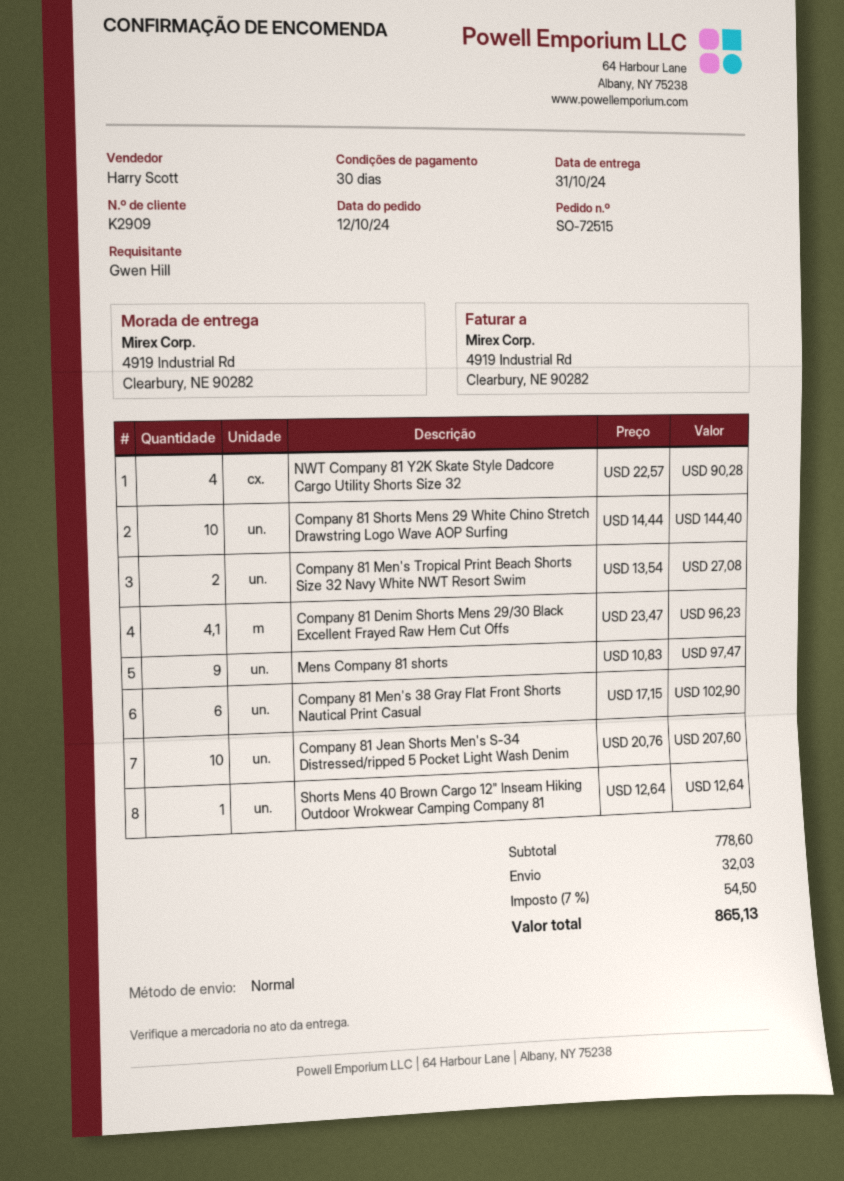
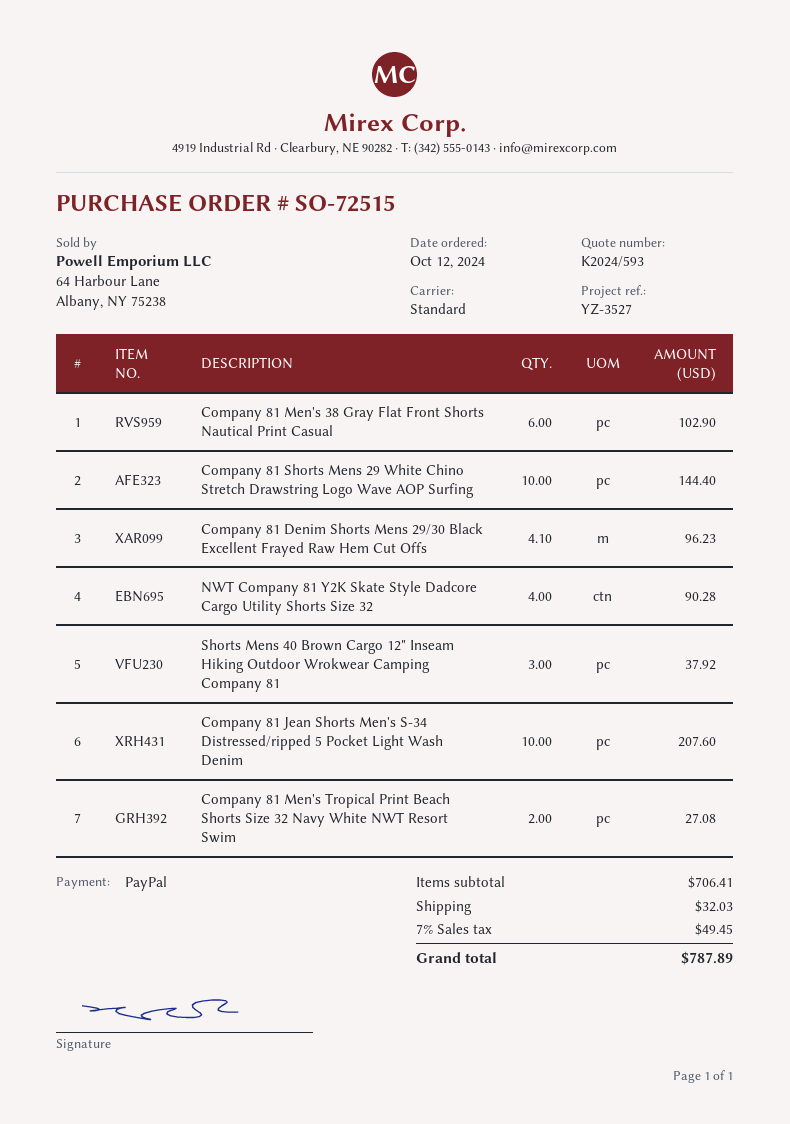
Mens Company 81 shorts: 9 for 97.47 -> none
Shorts Mens 40 Brown Cargo 12" Inseam Hiking Outdoor Wrokwear Camping Company 81: 1 for 12.64 -> 3 for 37.92
subtotal: 778.60 -> 706.41
tax: 7% = 54.50 -> 7% = 49.45
total: 865.13 -> 787.89

